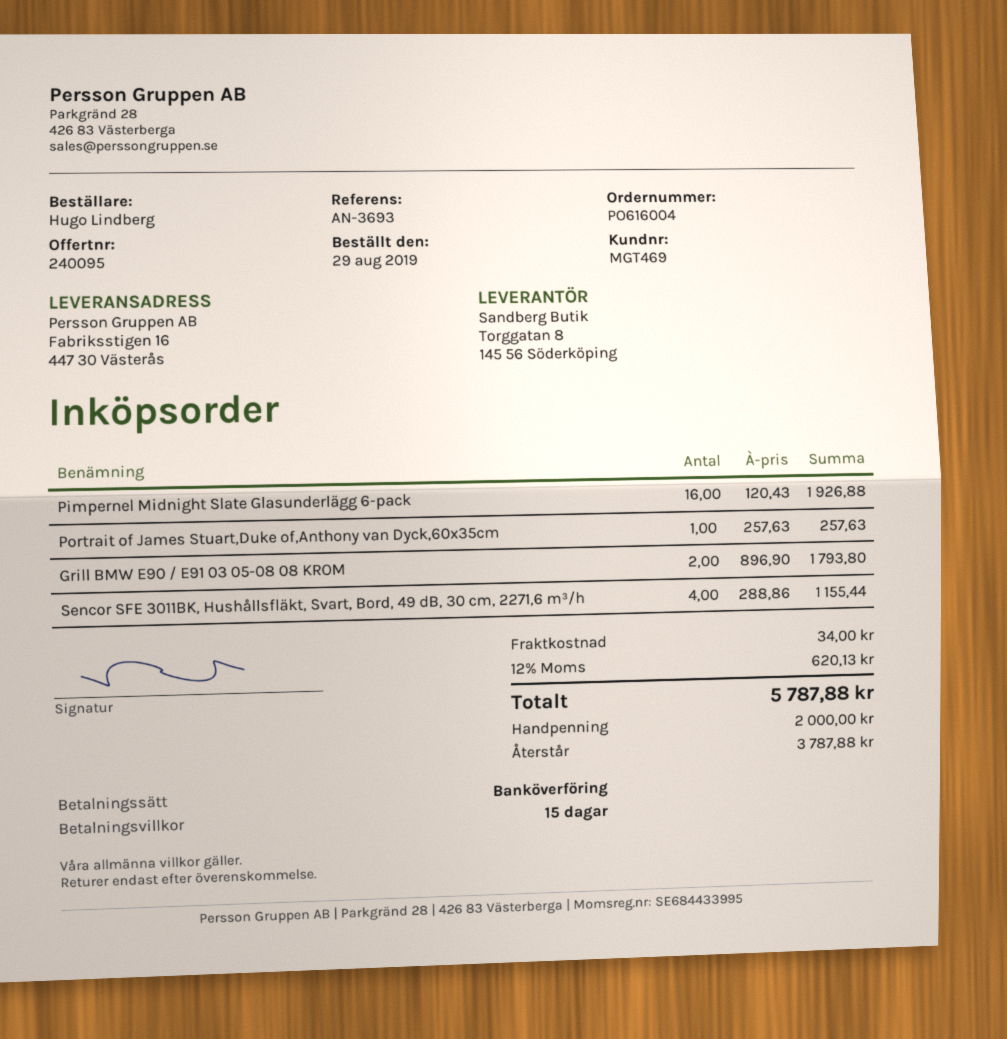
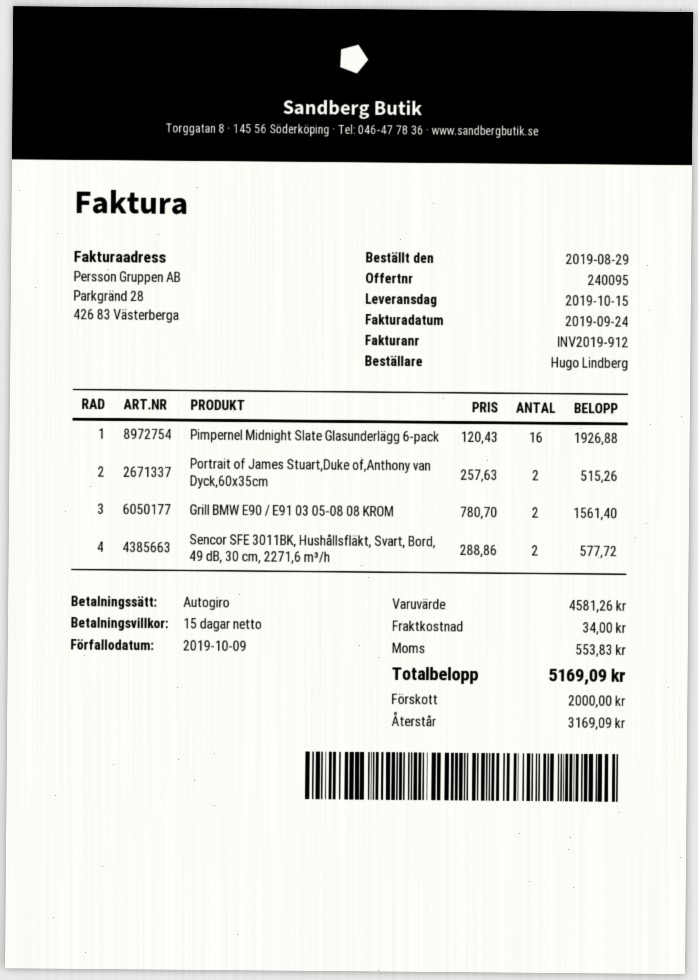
payment method: bank transfer -> direct debit
Portrait of James Stuart,Duke of,Anthony van Dyck,60x35cm: 1 x 257.63 = 257.63 -> 2 x 257.63 = 515.26
Grill BMW E90 / E91 03 05-08 08 KROM: 2 x 896.90 = 1793.80 -> 2 x 780.70 = 1561.40
Sencor SFE 3011BK, Hushållsfläkt, Svart, Bord, 49 dB, 30 cm, 2271,6 m³/h: 4 x 288.86 = 1155.44 -> 2 x 288.86 = 577.72
tax: 620.13 -> 553.83
total: 5787.88 -> 5169.09
balance: 3787.88 -> 3169.09

